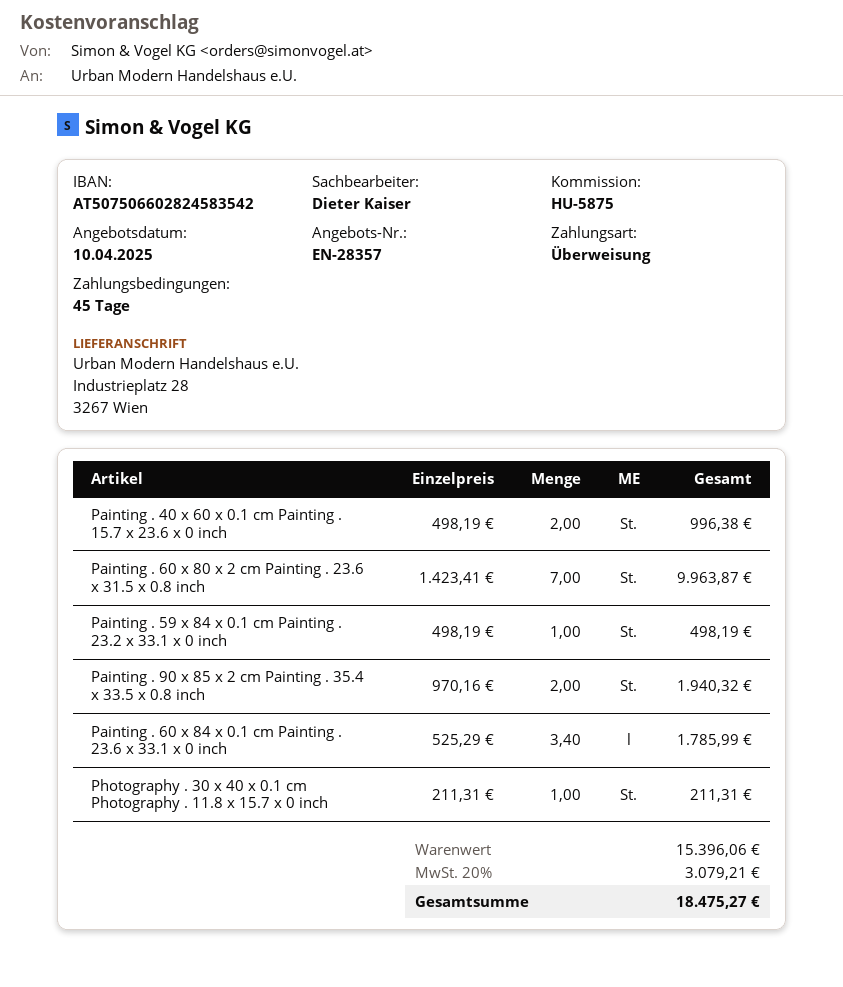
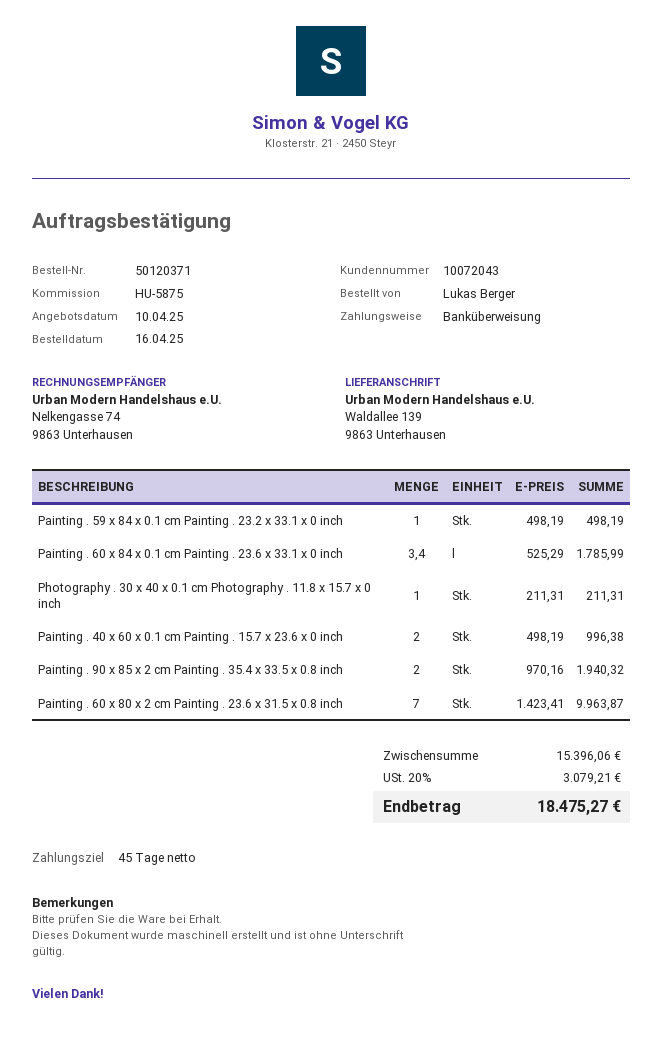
ship to: Industrieplatz 28, 3267 Wien -> Waldallee 139, 9863 Unterhausen

